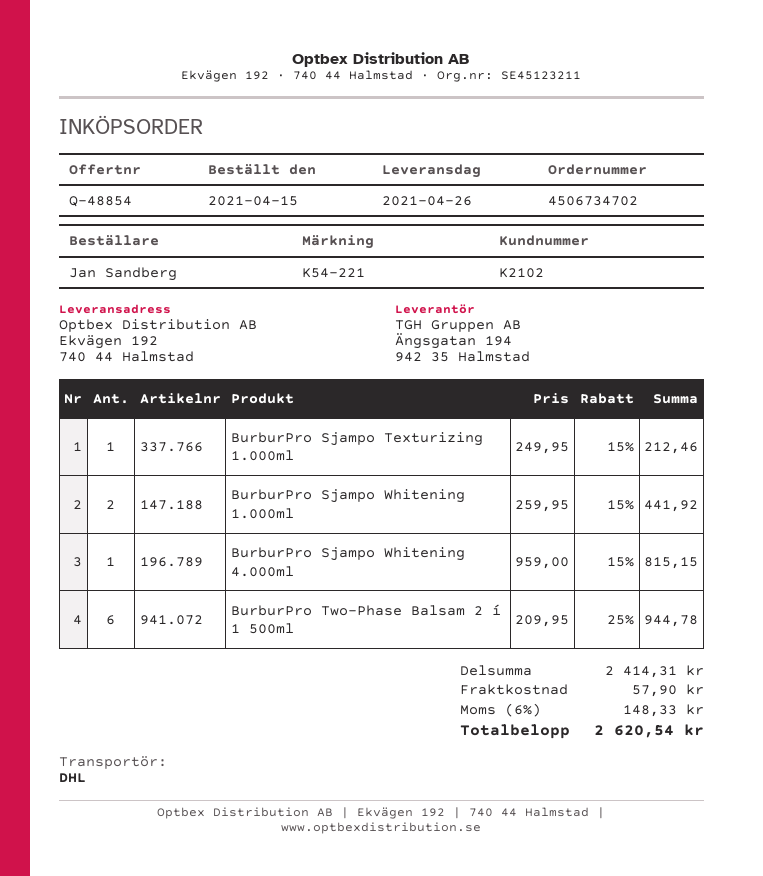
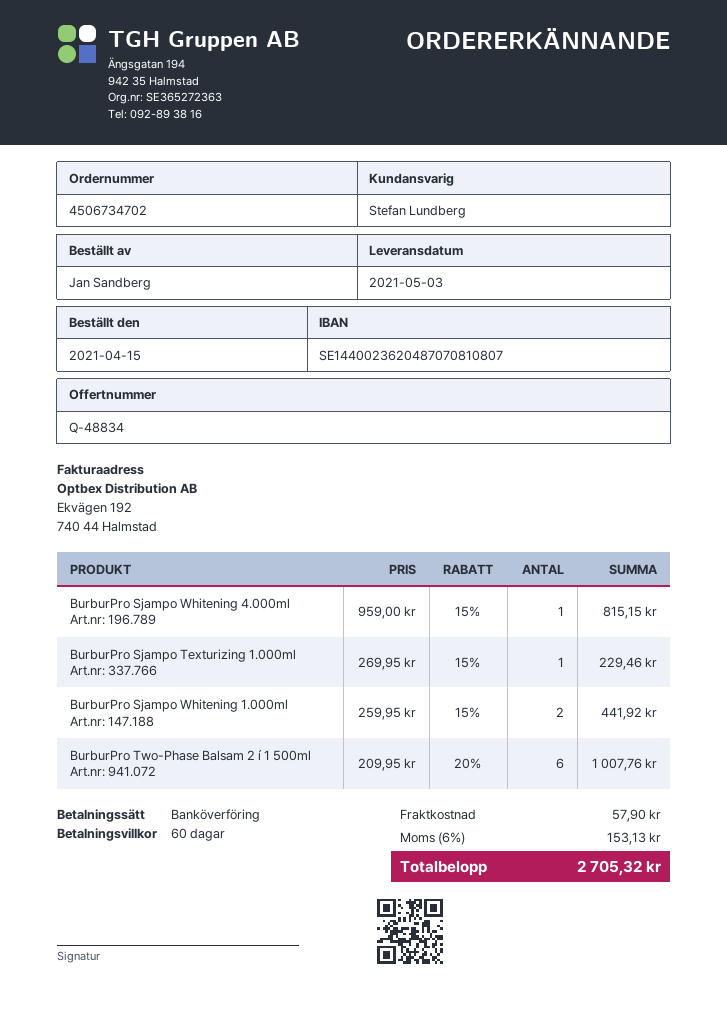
quote number: Q-48854 -> Q-48834
delivery date: 2021-04-26 -> 2021-05-03
BurburPro Sjampo Texturizing 1.000ml: 1 x 249.95 - 15% = 212.46 -> 1 x 269.95 - 15% = 229.46
BurburPro Two-Phase Balsam 2 í 1 500ml: 6 x 209.95 - 25% = 944.78 -> 6 x 209.95 - 20% = 1007.76
tax: 6% = 148.33 -> 6% = 153.13
total: 2620.54 -> 2705.32

